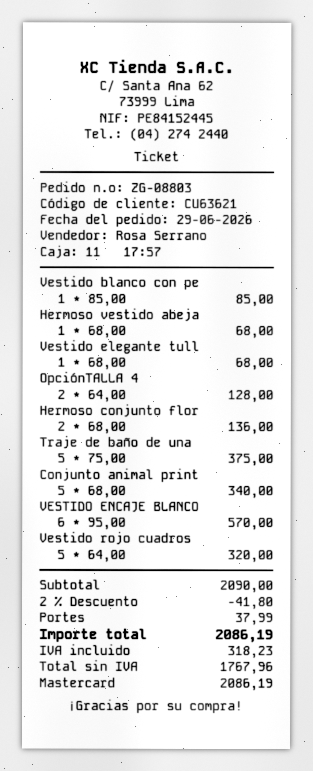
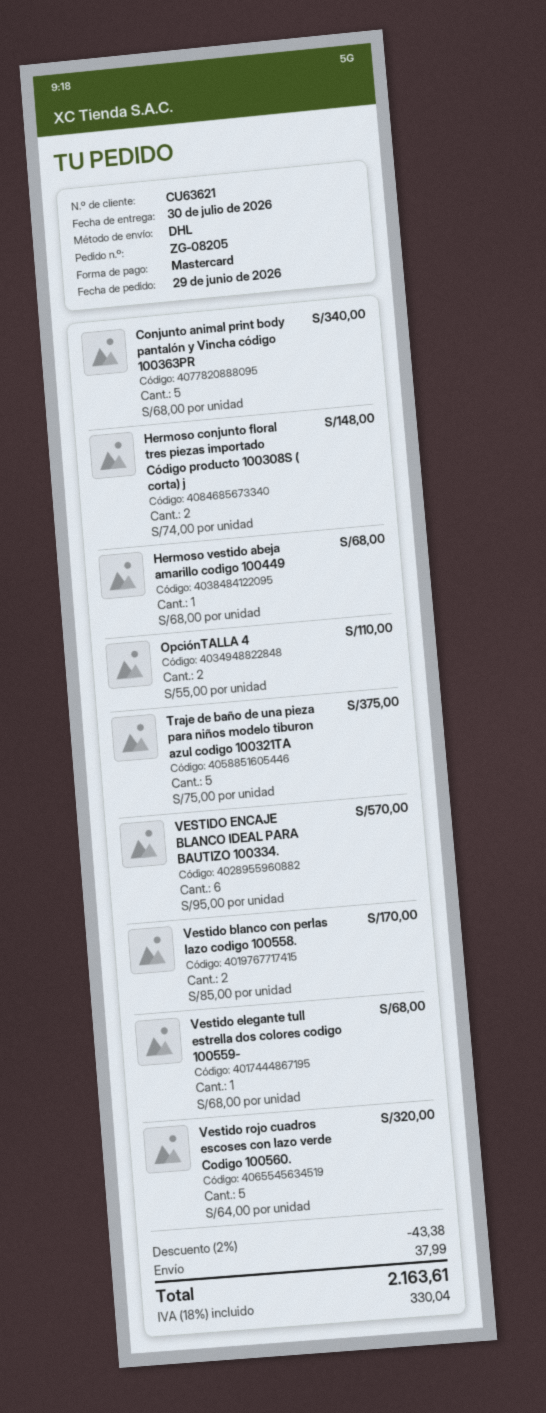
order number: ZG-08803 -> ZG-08205
Vestido blanco con pe: 1 x 85.00 = 85.00 -> 2 x 85.00 = 170.00
OpciónTALLA 4: 2 x 64.00 = 128.00 -> 2 x 55.00 = 110.00
Hermoso conjunto flor: 2 x 68.00 = 136.00 -> 2 x 74.00 = 148.00
discount: 2% = 41.80 -> 2% = 43.38
tax: 318.23 -> 330.04
total: 2086.19 -> 2163.61

